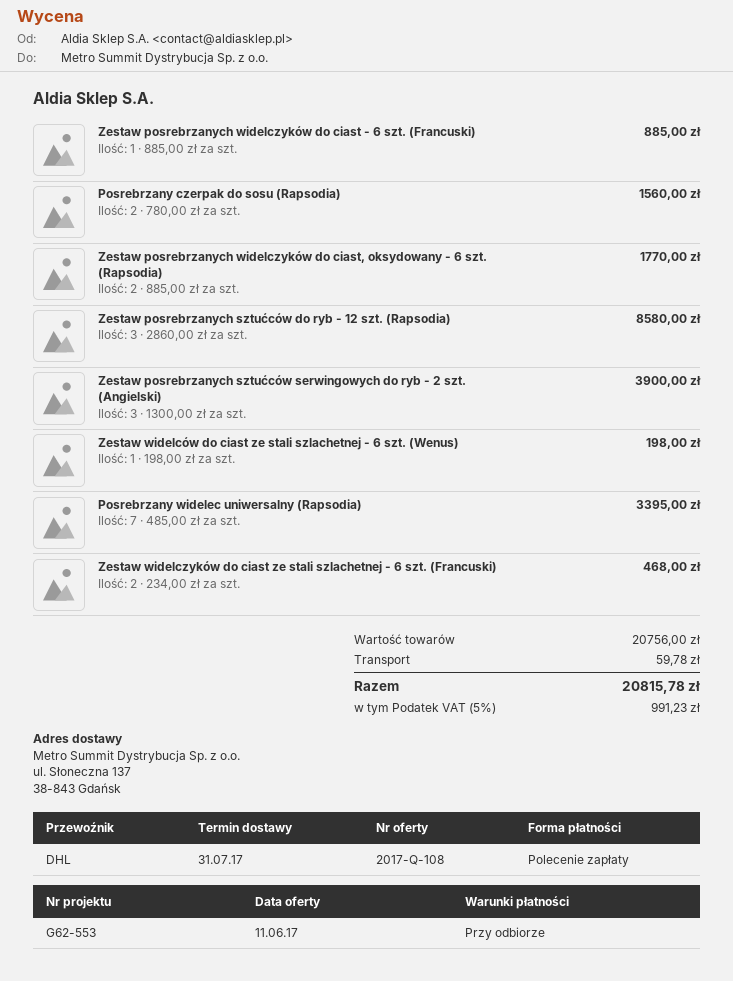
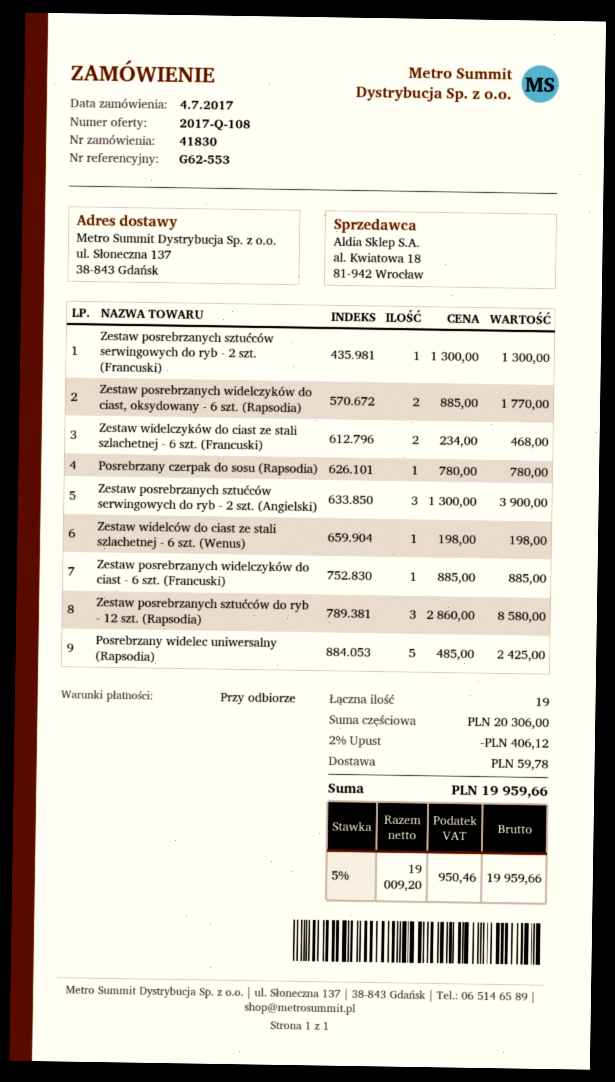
Posrebrzany czerpak do sosu (Rapsodia): 2 x 780.00 = 1560.00 -> 1 x 780.00 = 780.00
Posrebrzany widelec uniwersalny (Rapsodia): 7 x 485.00 = 3395.00 -> 5 x 485.00 = 2425.00
Zestaw posrebrzanych sztućców serwingowych do ryb - 2 szt. (Francuski): none -> 1 x 1300.00 = 1300.00
subtotal: 20756.00 -> 20306.00
discount: none -> 2% = 406.12
tax: 5% = 991.23 -> 5% = 950.46
total: 20815.78 -> 19959.66

